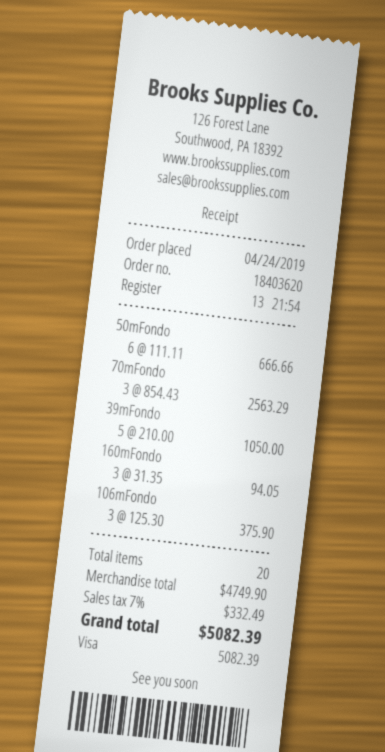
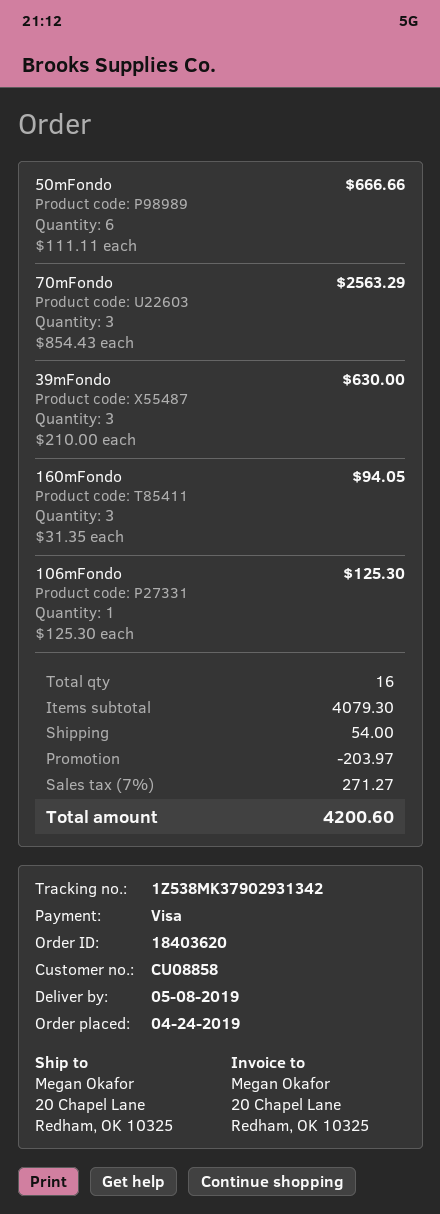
39mFondo: 5 x 210.00 = 1050.00 -> 3 x 210.00 = 630.00
106mFondo: 3 x 125.30 = 375.90 -> 1 x 125.30 = 125.30
total quantity: 20 -> 16
subtotal: 4749.90 -> 4079.30
discount: none -> 203.97
shipping: none -> 54.00
tax: 7% = 332.49 -> 7% = 271.27
total: 5082.39 -> 4200.60

